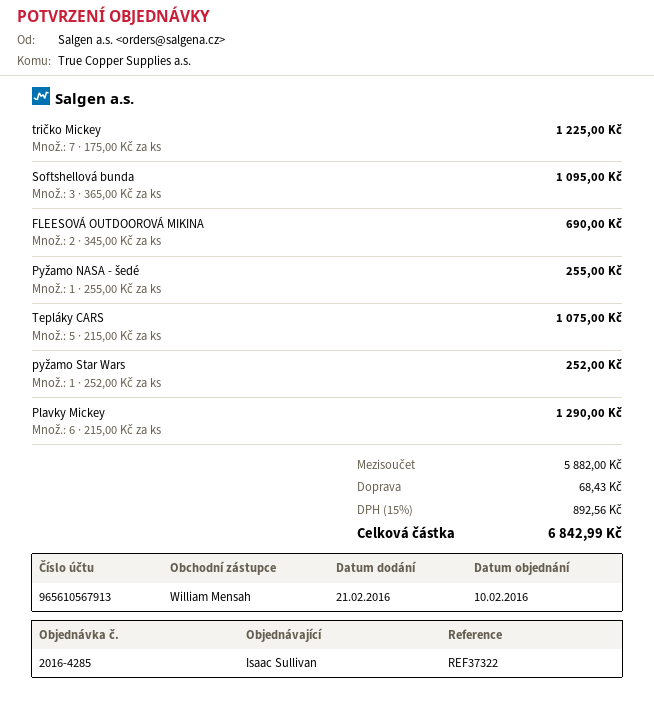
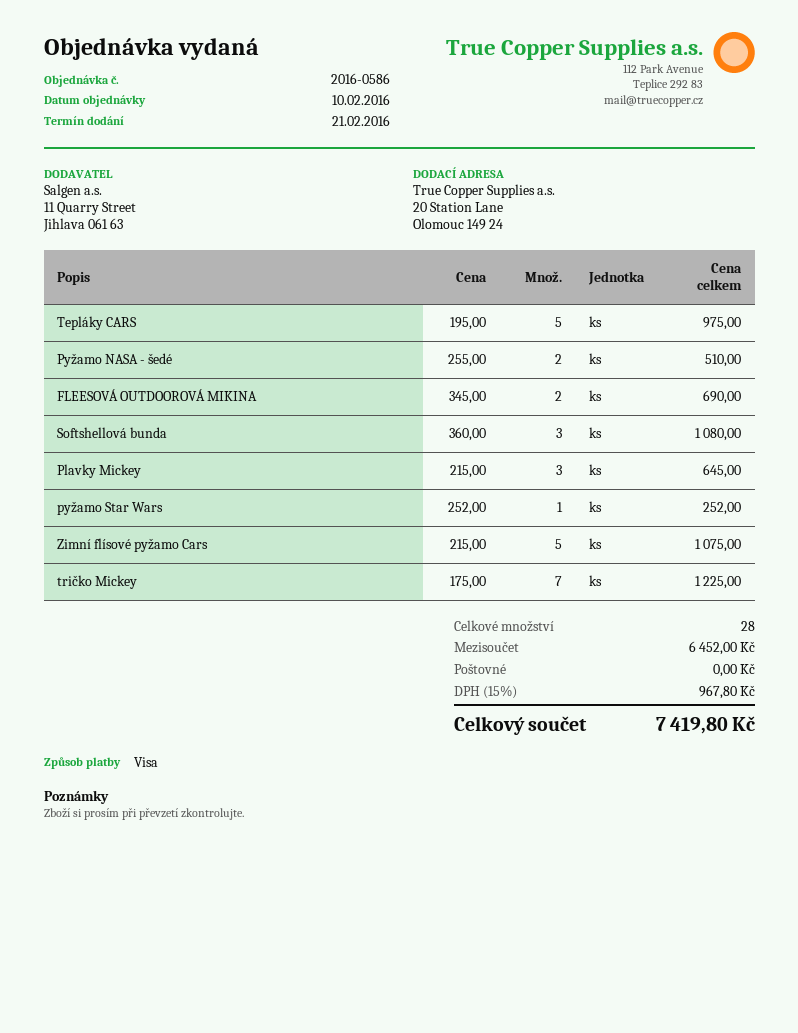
order number: 2016-4285 -> 2016-0586
Softshellová bunda: 3 x 365.00 = 1095.00 -> 3 x 360.00 = 1080.00
Pyžamo NASA - šedé: 1 x 255.00 = 255.00 -> 2 x 255.00 = 510.00
Tepláky CARS: 5 x 215.00 = 1075.00 -> 5 x 195.00 = 975.00
Plavky Mickey: 6 x 215.00 = 1290.00 -> 3 x 215.00 = 645.00
Zimní flísové pyžamo Cars: none -> 5 x 215.00 = 1075.00
subtotal: 5882.00 -> 6452.00
shipping: 68.43 -> 0.00
tax: 15% = 892.56 -> 15% = 967.80
total: 6842.99 -> 7419.80

